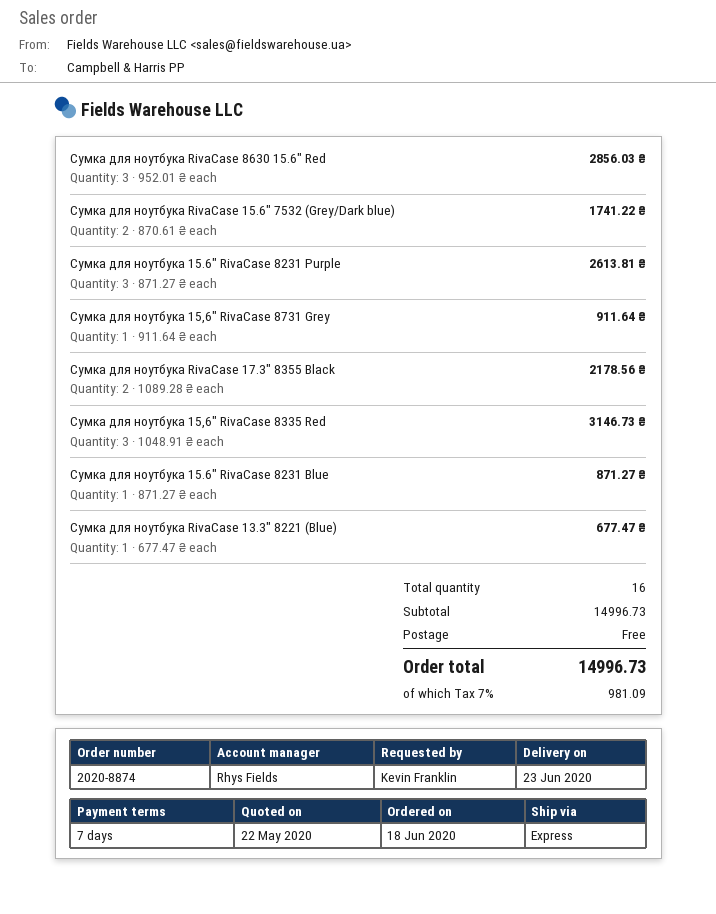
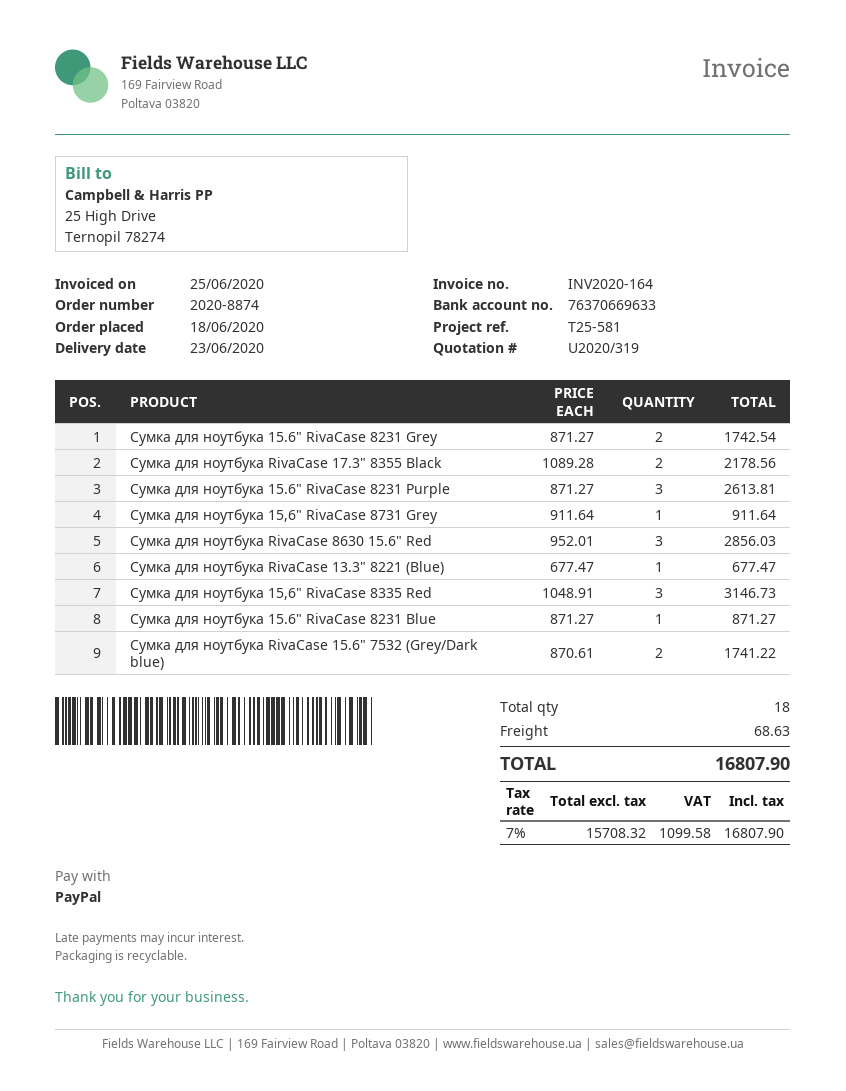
Сумка для ноутбука 15.6" RivaCase 8231 Grey: none -> 2 x 871.27 = 1742.54
total quantity: 16 -> 18
shipping: 0.00 -> 68.63
tax: 7% = 981.09 -> 7% = 1099.58
total: 14996.73 -> 16807.90

